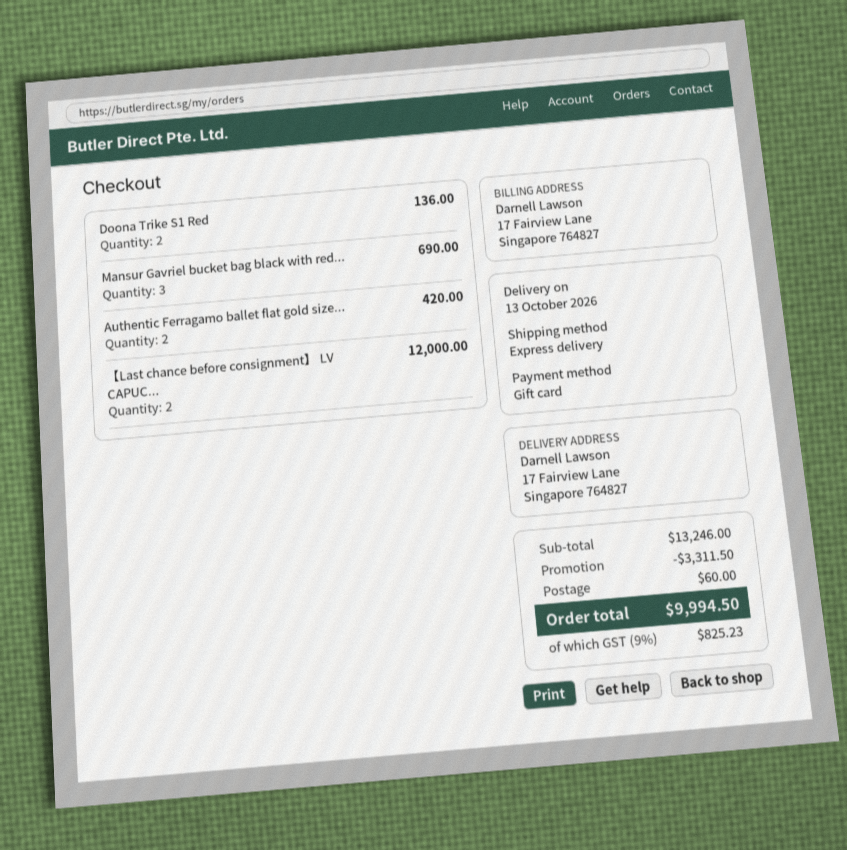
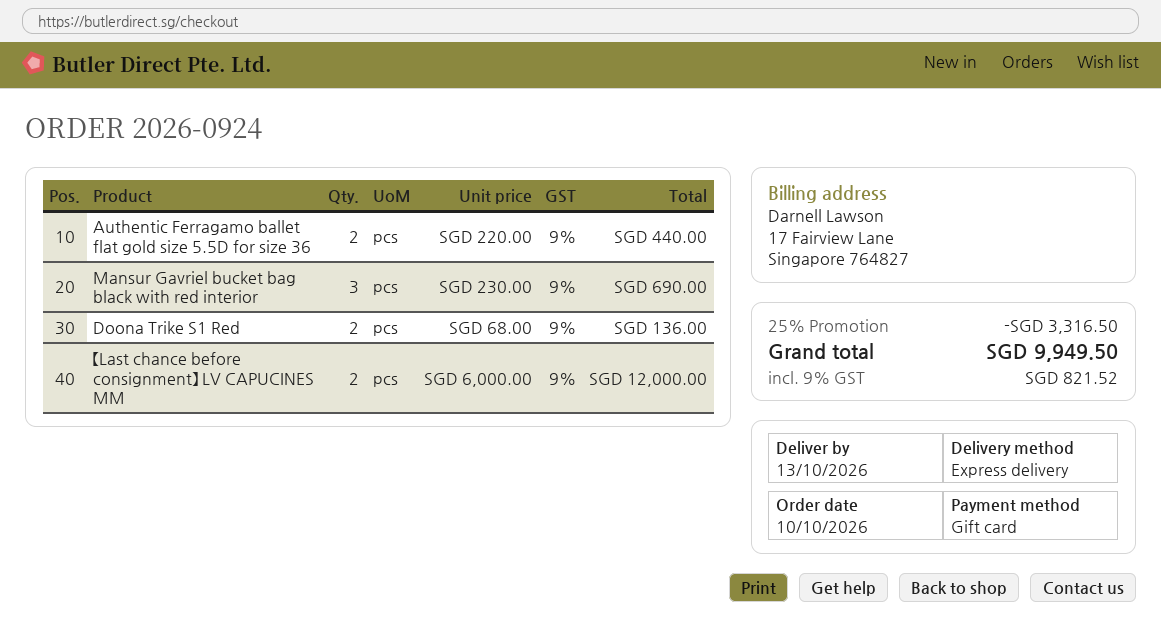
Authentic Ferragamo ballet flat gold size...: 2 for 420.00 -> 2 for 440.00
discount: 3311.50 -> 3316.50
shipping: 60.00 -> none
tax: 9% = 825.23 -> 9% = 821.52
total: 9994.50 -> 9949.50

